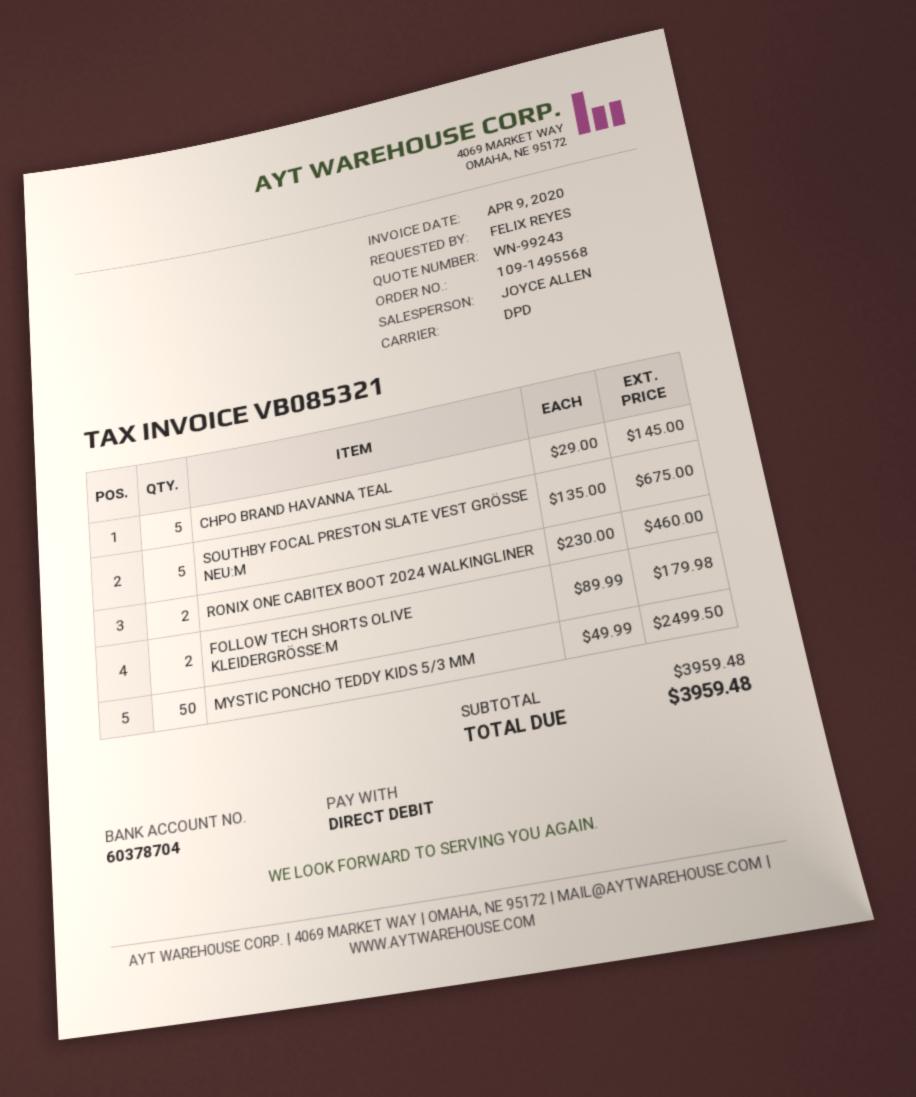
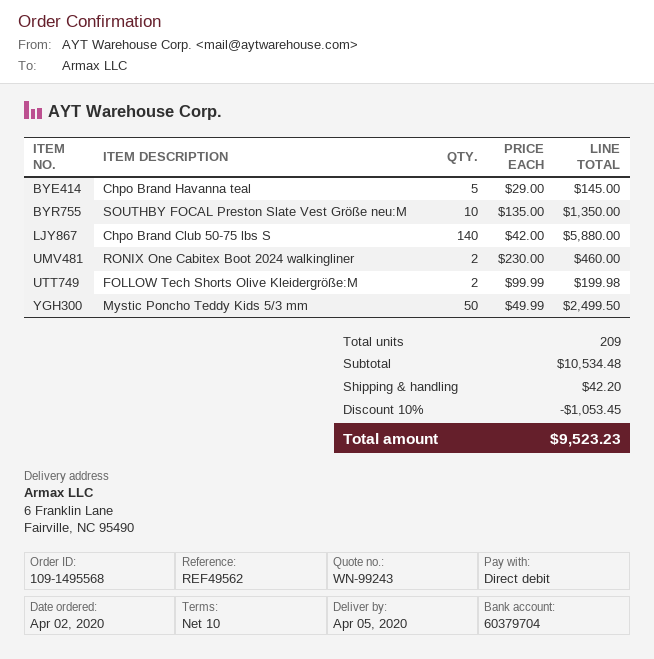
bank account: 60378704 -> 60379704
SOUTHBY FOCAL PRESTON SLATE VEST GRÖSSE NEU:M: 5 x 135.00 = 675.00 -> 10 x 135.00 = 1350.00
FOLLOW TECH SHORTS OLIVE KLEIDERGRÖSSE:M: 2 x 89.99 = 179.98 -> 2 x 99.99 = 199.98
Chpo Brand Club 50-75 lbs S: none -> 140 x 42.00 = 5880.00
subtotal: 3959.48 -> 10534.48
discount: none -> 10% = 1053.45
shipping: none -> 42.20
total: 3959.48 -> 9523.23

